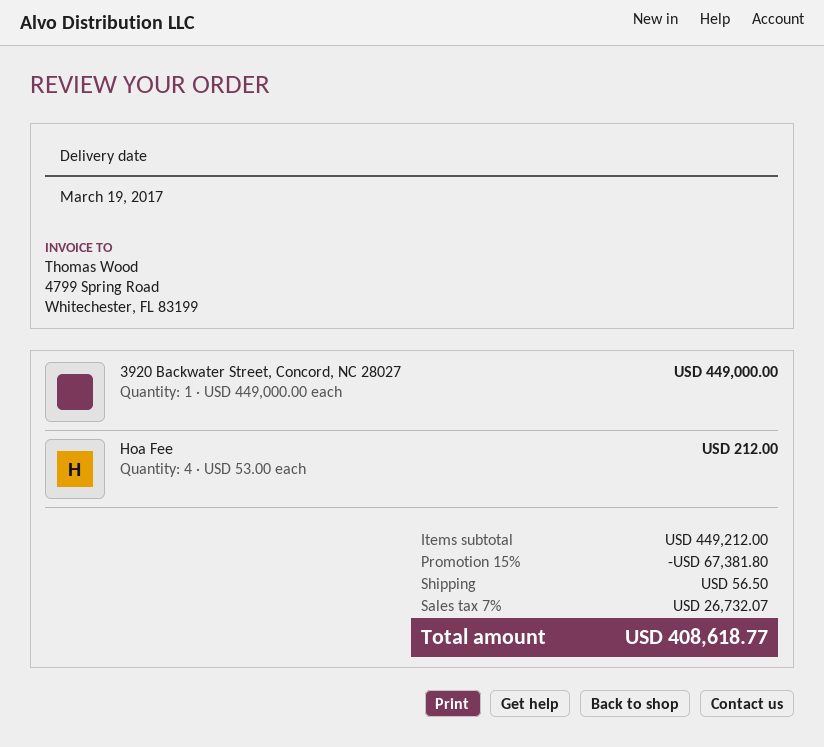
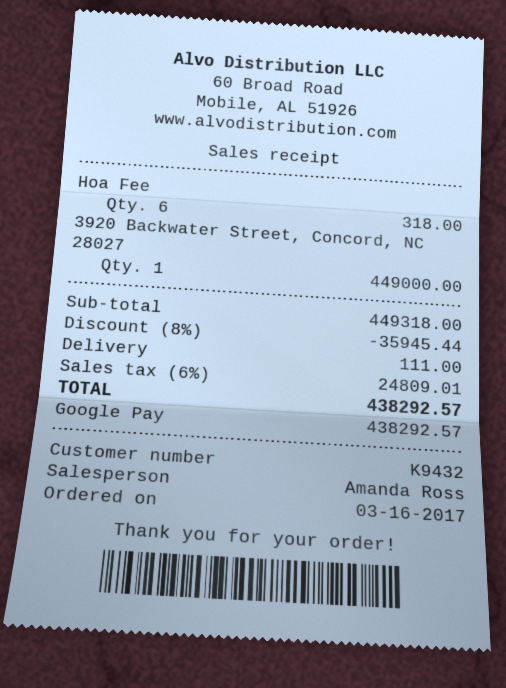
Hoa Fee: 4 for 212.00 -> 6 for 318.00
subtotal: 449212.00 -> 449318.00
discount: 15% = 67381.80 -> 8% = 35945.44
shipping: 56.50 -> 111.00
tax: 7% = 26732.07 -> 6% = 24809.01
total: 408618.77 -> 438292.57

